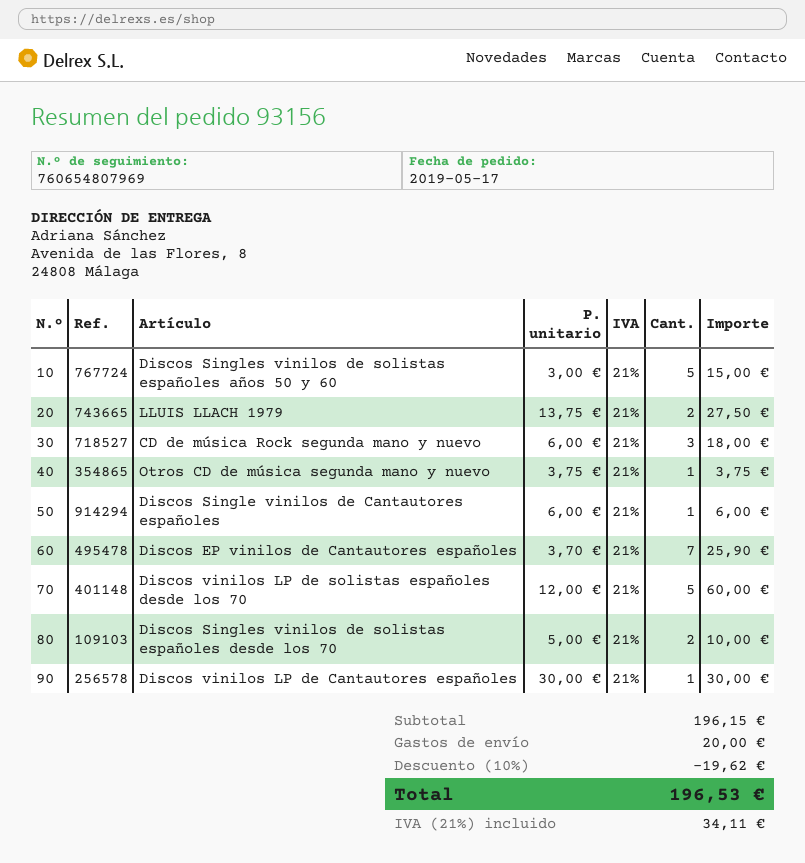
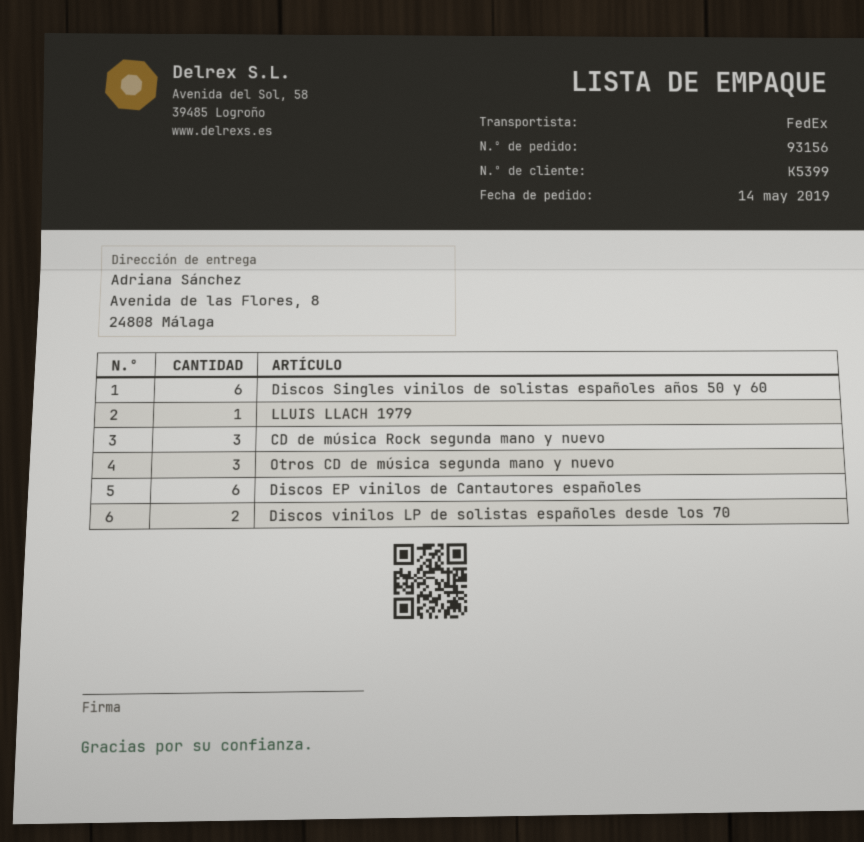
order date: 2019-05-17 -> 2019-05-14
Discos Singles vinilos de solistas españoles años 50 y 60: 5 -> 6
LLUIS LLACH 1979: 2 -> 1
Otros CD de música segunda mano y nuevo: 1 -> 3
Discos Single vinilos de Cantautores españoles: 1 -> none
Discos EP vinilos de Cantautores españoles: 7 -> 6
Discos vinilos LP de solistas españoles desde los 70: 5 -> 2
Discos Singles vinilos de solistas españoles desde los 70: 2 -> none
Discos vinilos LP de Cantautores españoles: 1 -> none

